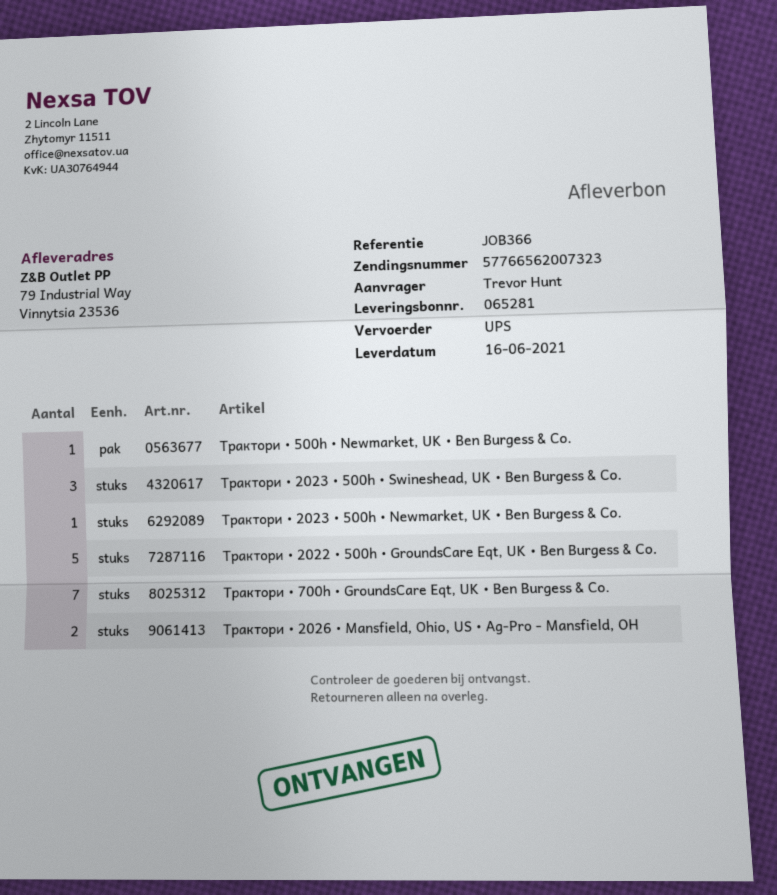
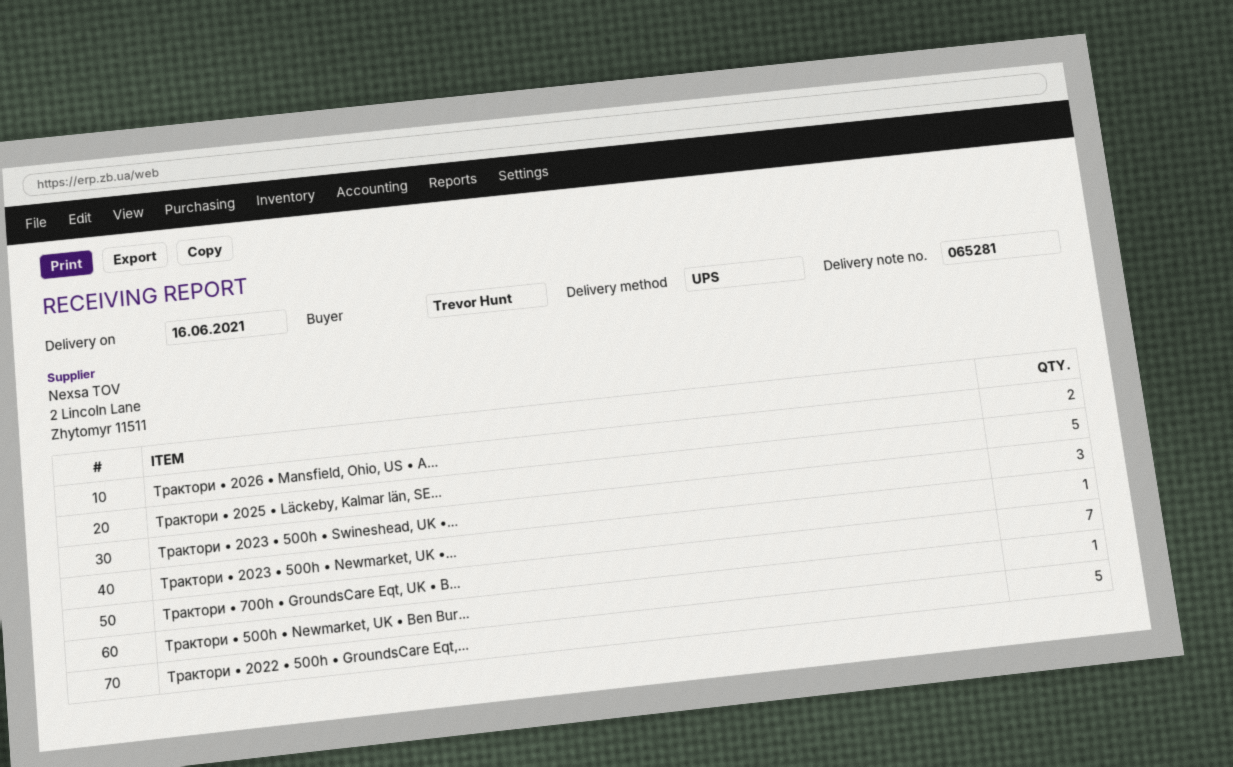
Трактори • 2025 • Läckeby, Kalmar län, SE...: none -> 5

